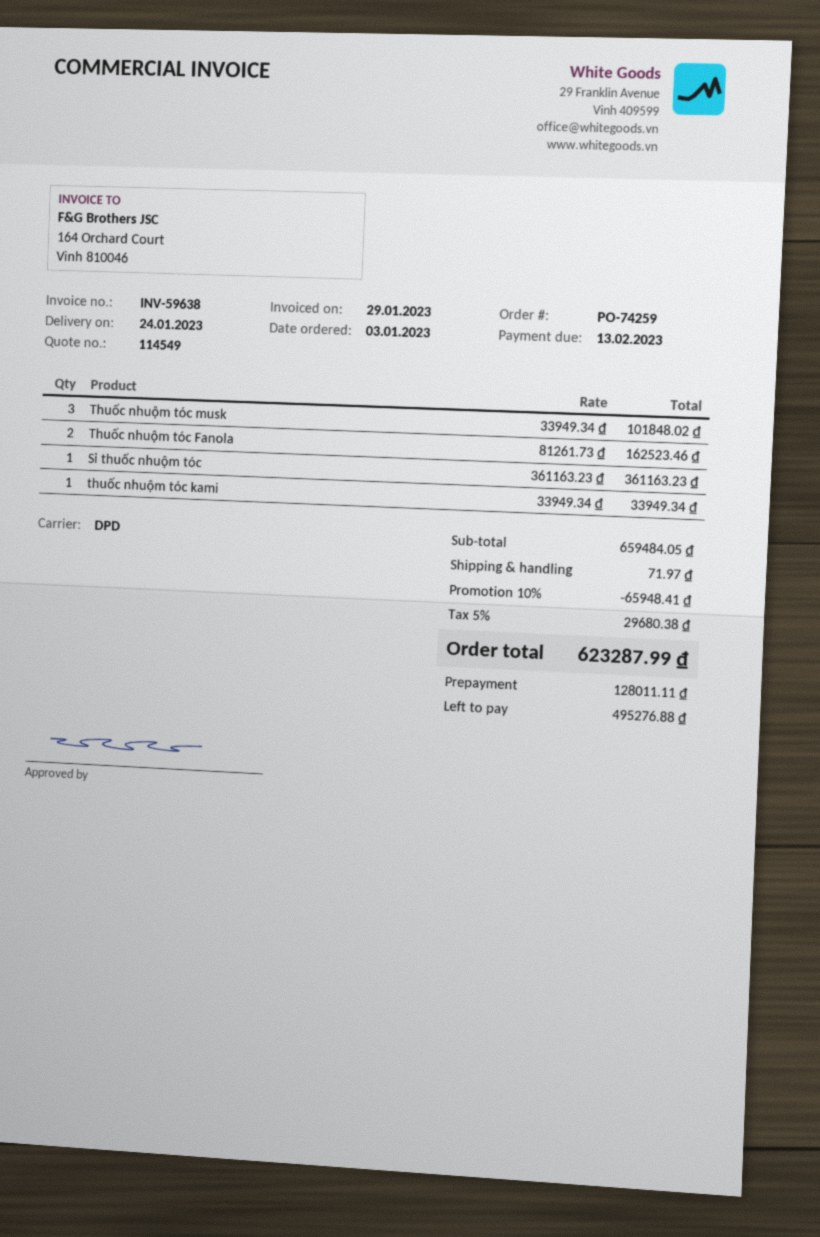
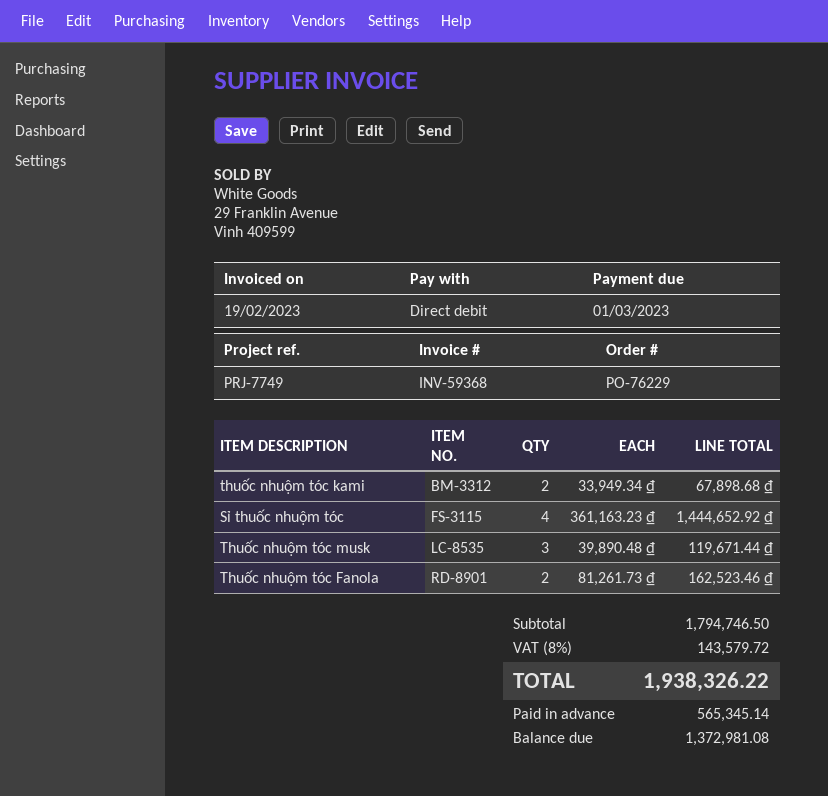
order number: PO-74259 -> PO-76229
invoice number: INV-59638 -> INV-59368
invoice date: 2023-01-29 -> 2023-02-19
due date: 2023-02-13 -> 2023-03-01
Thuốc nhuộm tóc musk: 3 x 33949.34 = 101848.02 -> 3 x 39890.48 = 119671.44
Sỉ thuốc nhuộm tóc: 1 x 361163.23 = 361163.23 -> 4 x 361163.23 = 1444652.92
thuốc nhuộm tóc kami: 1 x 33949.34 = 33949.34 -> 2 x 33949.34 = 67898.68
subtotal: 659484.05 -> 1794746.50
discount: 10% = 65948.41 -> none
shipping: 71.97 -> none
tax: 5% = 29680.38 -> 8% = 143579.72
total: 623287.99 -> 1938326.22
deposit: 128011.11 -> 565345.14
balance: 495276.88 -> 1372981.08

